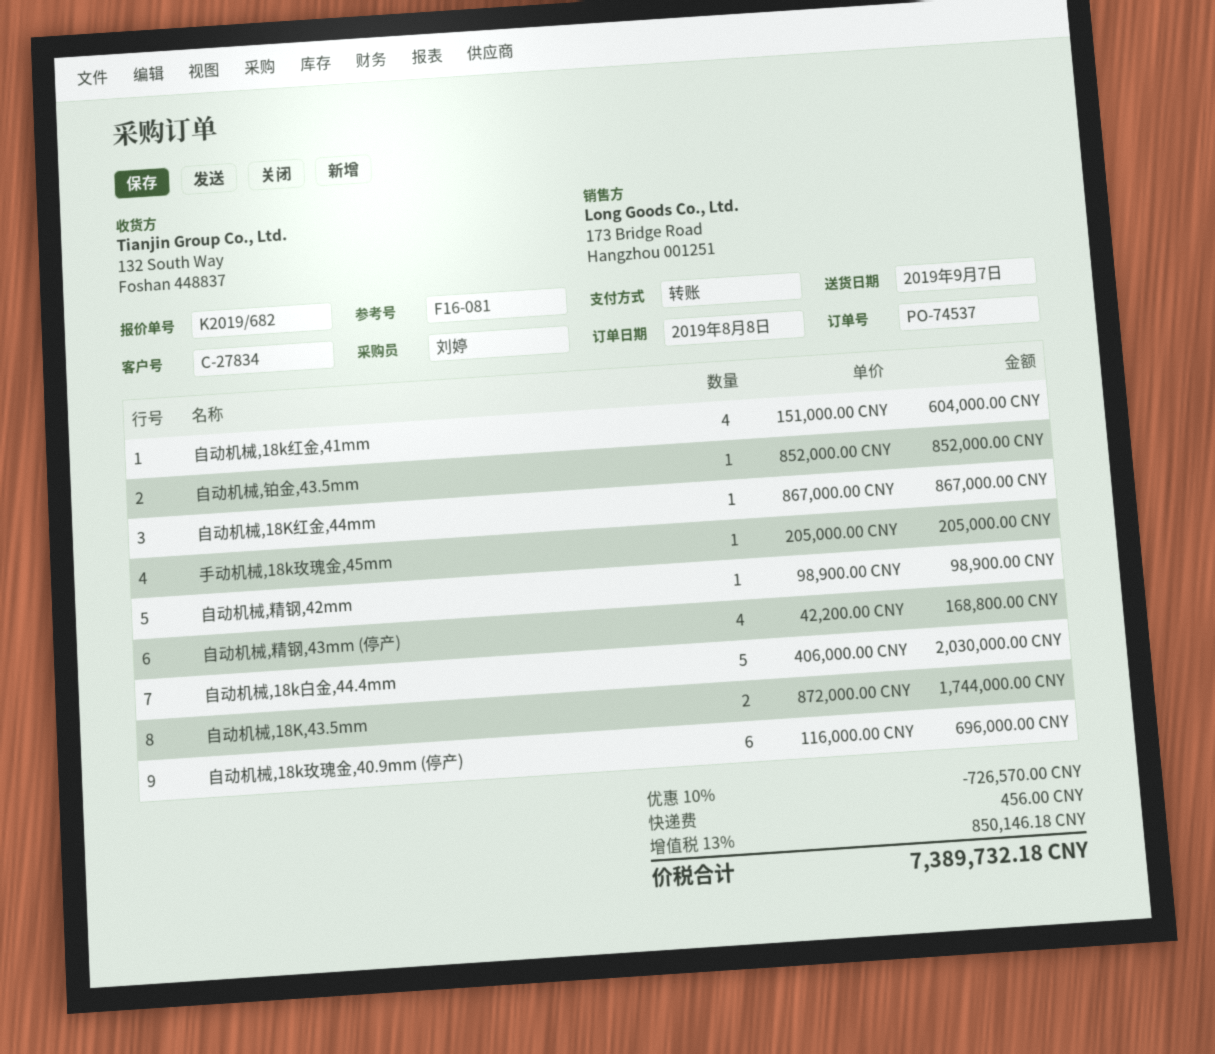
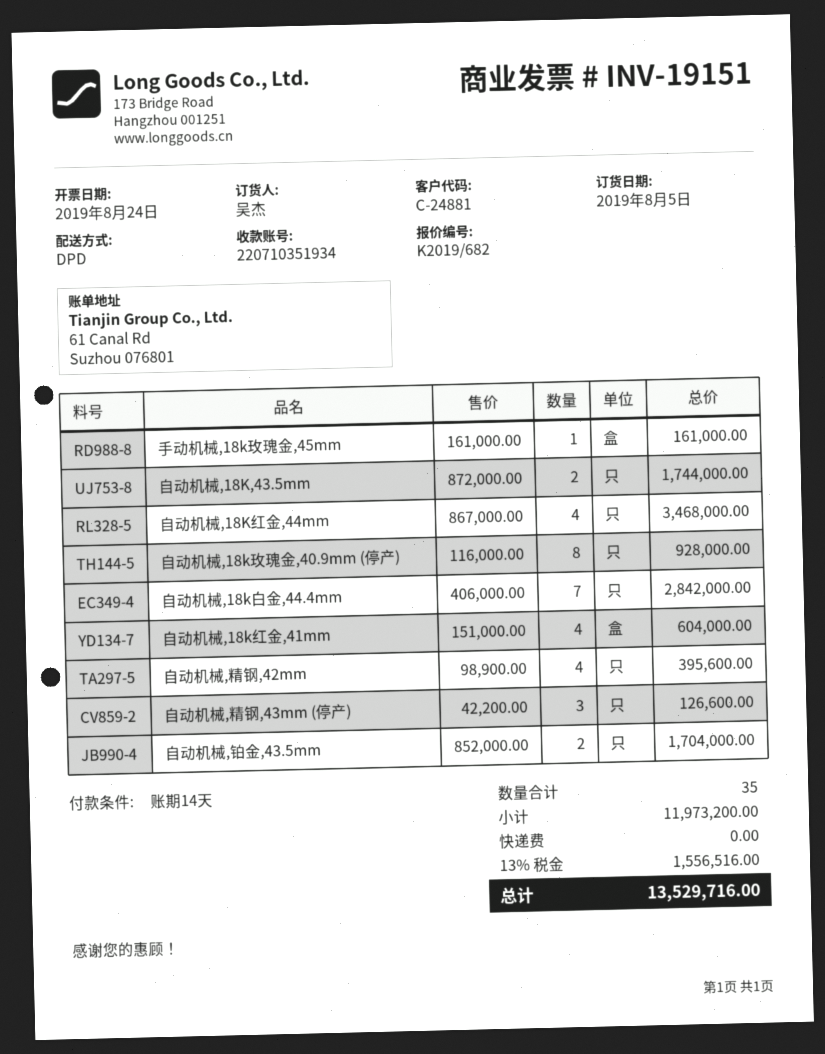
order date: 2019-08-08 -> 2019-08-05
customer number: C-27834 -> C-24881
ordered by: 刘婷 -> 吴杰
自动机械,铂金,43.5mm: 1 x 852000.00 = 852000.00 -> 2 x 852000.00 = 1704000.00
自动机械,18K红金,44mm: 1 x 867000.00 = 867000.00 -> 4 x 867000.00 = 3468000.00
手动机械,18k玫瑰金,45mm: 1 x 205000.00 = 205000.00 -> 1 x 161000.00 = 161000.00
自动机械,精钢,42mm: 1 x 98900.00 = 98900.00 -> 4 x 98900.00 = 395600.00
自动机械,精钢,43mm (停产): 4 x 42200.00 = 168800.00 -> 3 x 42200.00 = 126600.00
自动机械,18k白金,44.4mm: 5 x 406000.00 = 2030000.00 -> 7 x 406000.00 = 2842000.00
自动机械,18k玫瑰金,40.9mm (停产): 6 x 116000.00 = 696000.00 -> 8 x 116000.00 = 928000.00
discount: 10% = 726570.00 -> none
shipping: 456.00 -> 0.00
tax: 13% = 850146.18 -> 13% = 1556516.00
total: 7389732.18 -> 13529716.00

